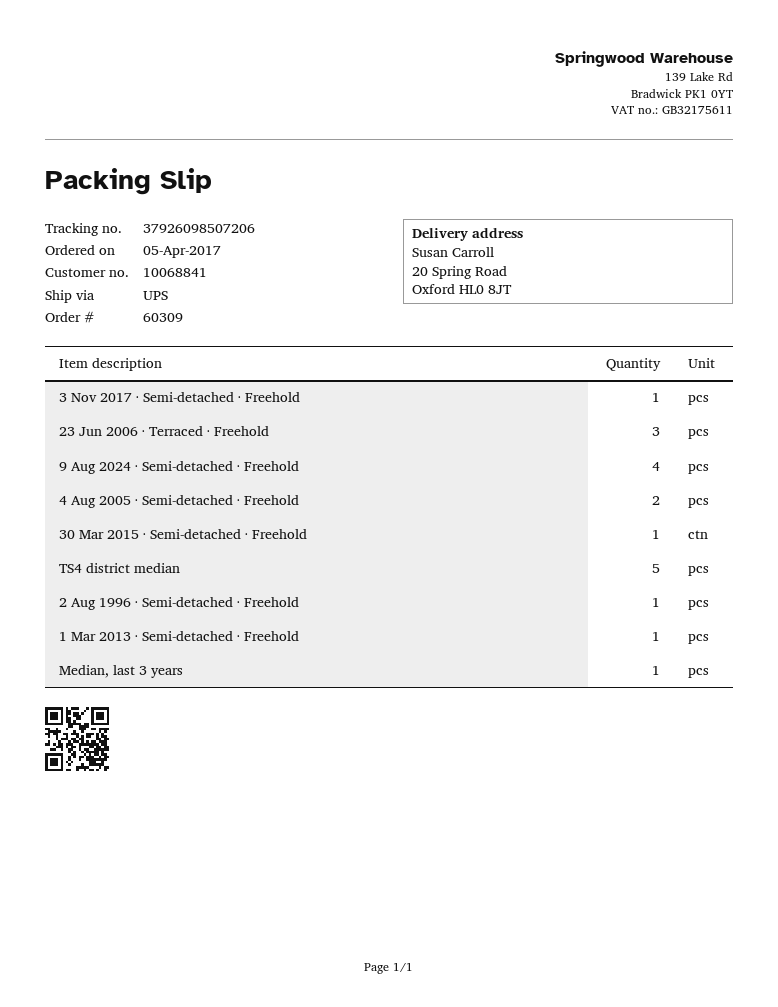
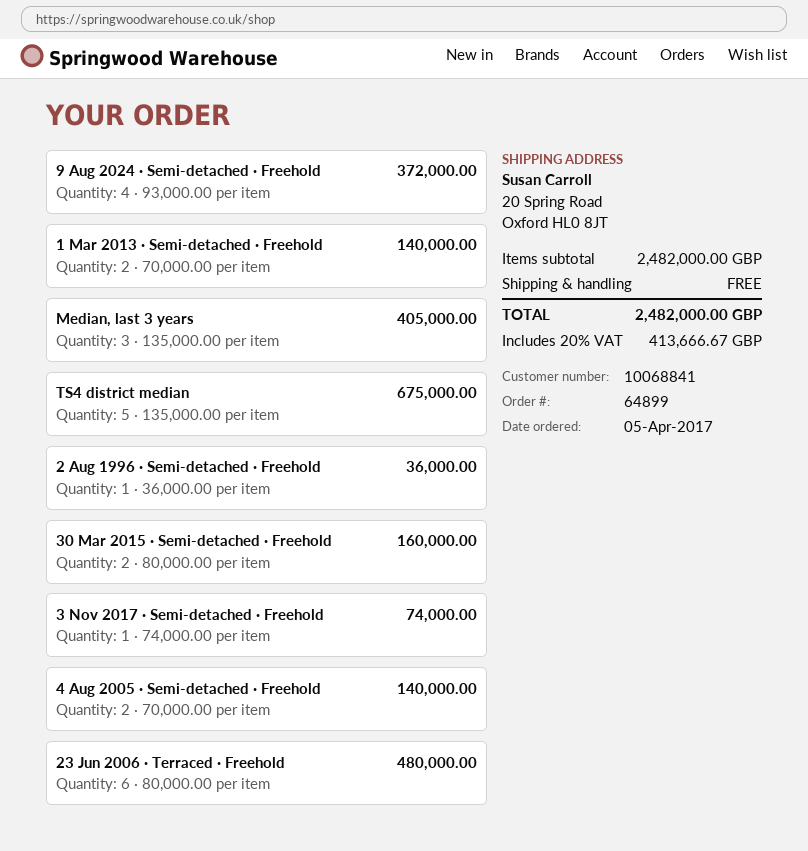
order number: 60309 -> 64899
23 Jun 2006 · Terraced · Freehold: 3 -> 6
30 Mar 2015 · Semi-detached · Freehold: 1 -> 2
1 Mar 2013 · Semi-detached · Freehold: 1 -> 2
Median, last 3 years: 1 -> 3

